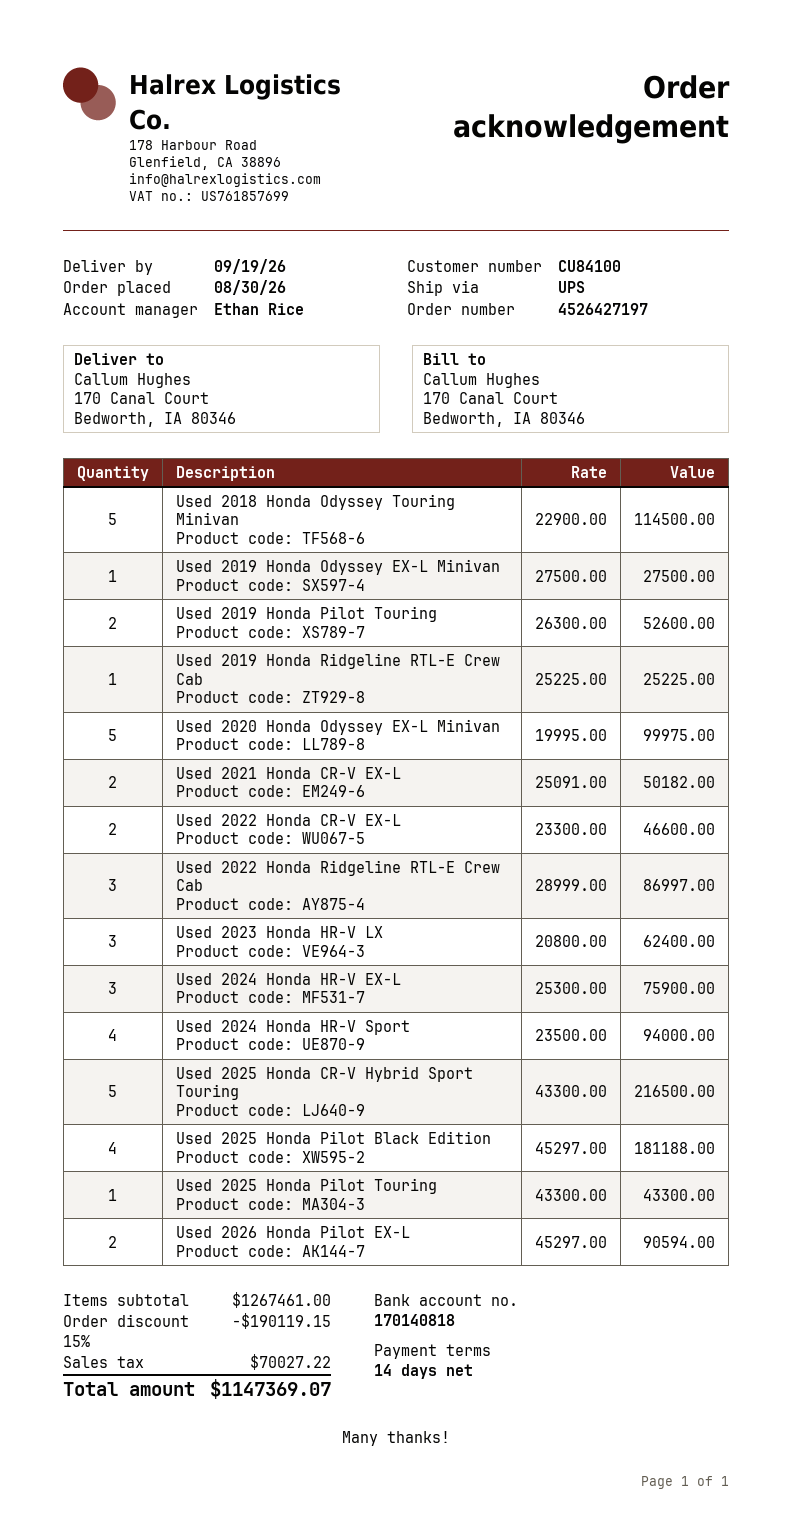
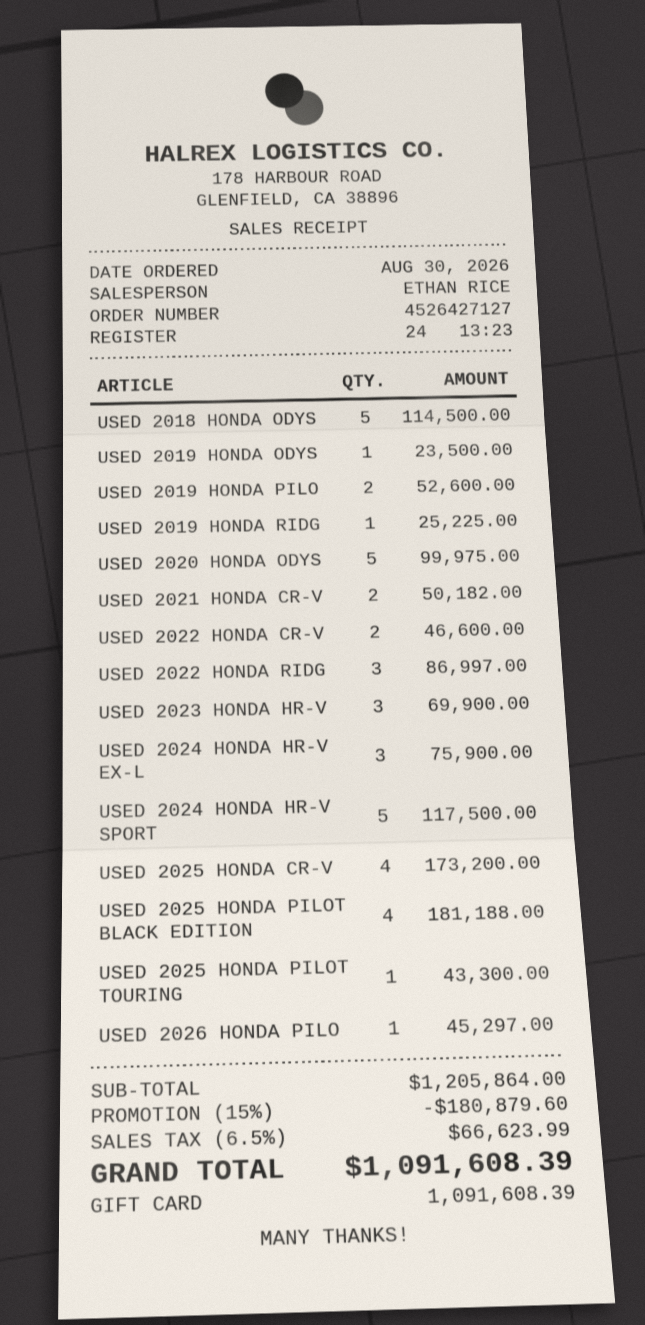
order number: 4526427197 -> 4526427127
Used 2019 Honda Odyssey EX-L Minivan: 1 for 27500.00 -> 1 for 23500.00
Used 2023 Honda HR-V LX: 3 for 62400.00 -> 3 for 69900.00
Used 2024 Honda HR-V Sport: 4 for 94000.00 -> 5 for 117500.00
Used 2025 Honda CR-V Hybrid Sport Touring: 5 for 216500.00 -> 4 for 173200.00
Used 2026 Honda Pilot EX-L: 2 for 90594.00 -> 1 for 45297.00
subtotal: 1267461.00 -> 1205864.00
discount: 15% = 190119.15 -> 15% = 180879.60
tax: 70027.22 -> 66623.99
total: 1147369.07 -> 1091608.39

